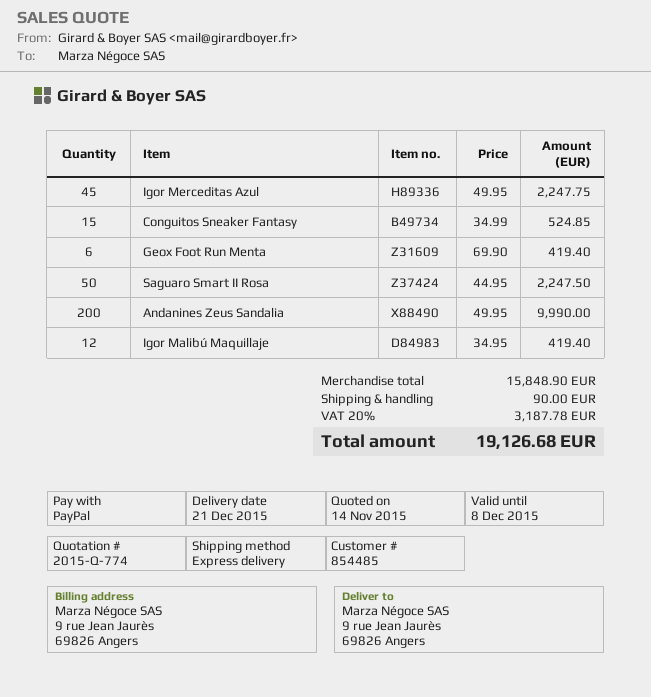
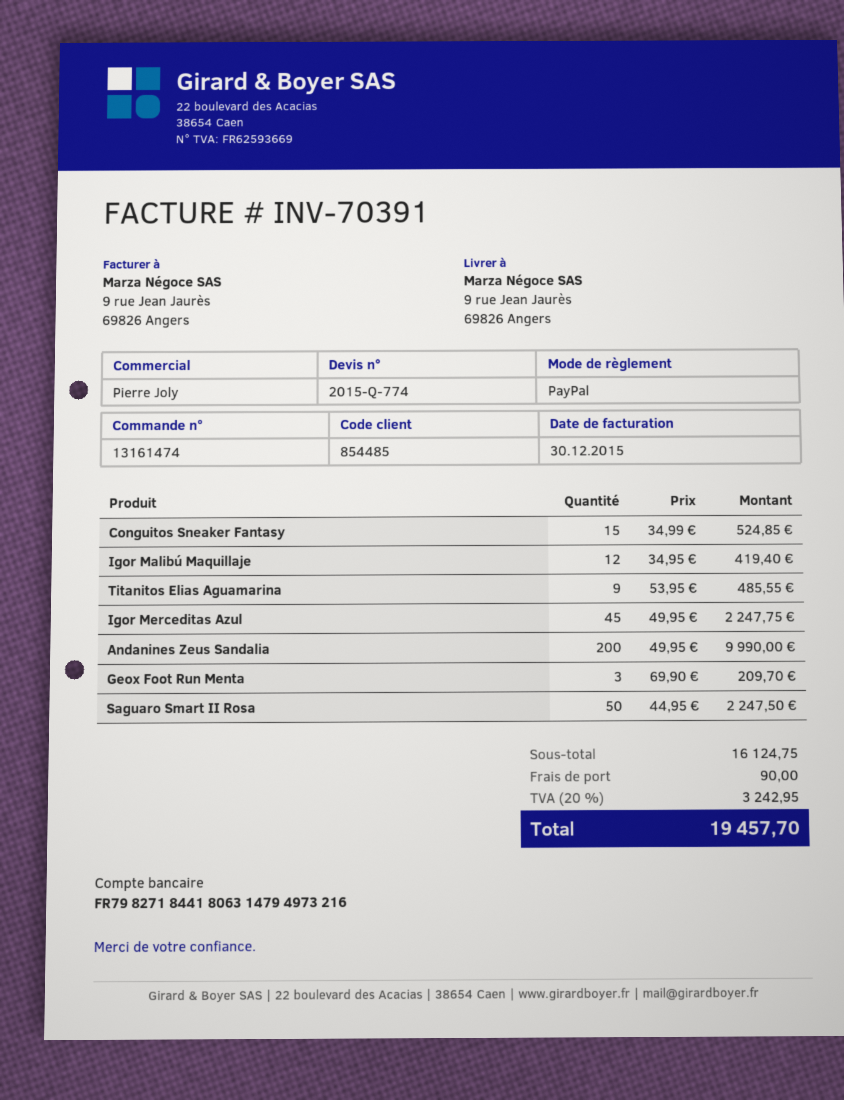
Geox Foot Run Menta: 6 x 69.90 = 419.40 -> 3 x 69.90 = 209.70
Titanitos Elias Aguamarina: none -> 9 x 53.95 = 485.55
subtotal: 15848.90 -> 16124.75
tax: 20% = 3187.78 -> 20% = 3242.95
total: 19126.68 -> 19457.70

